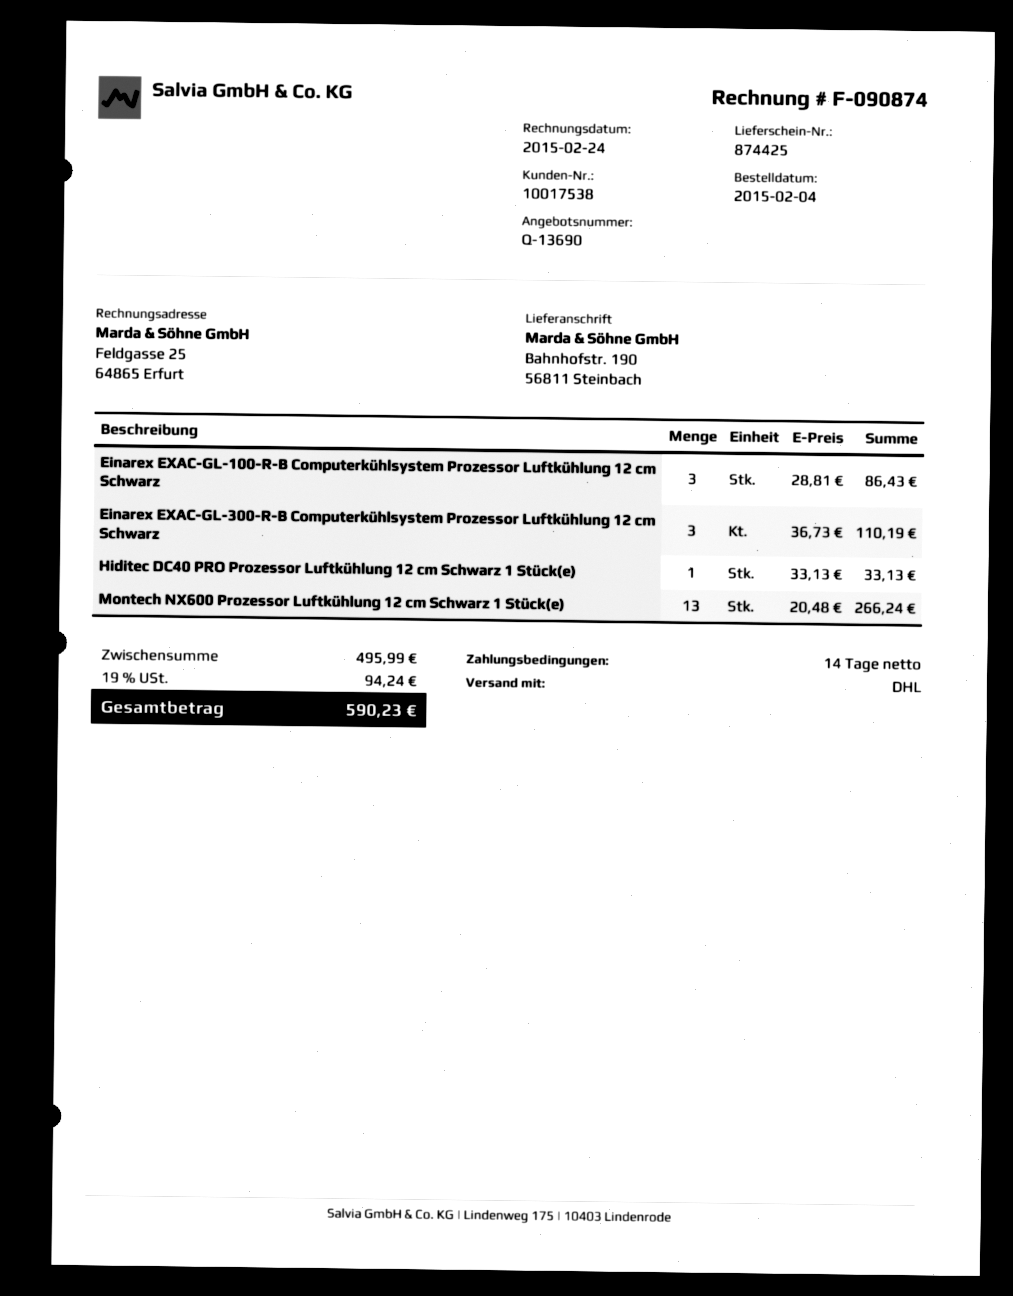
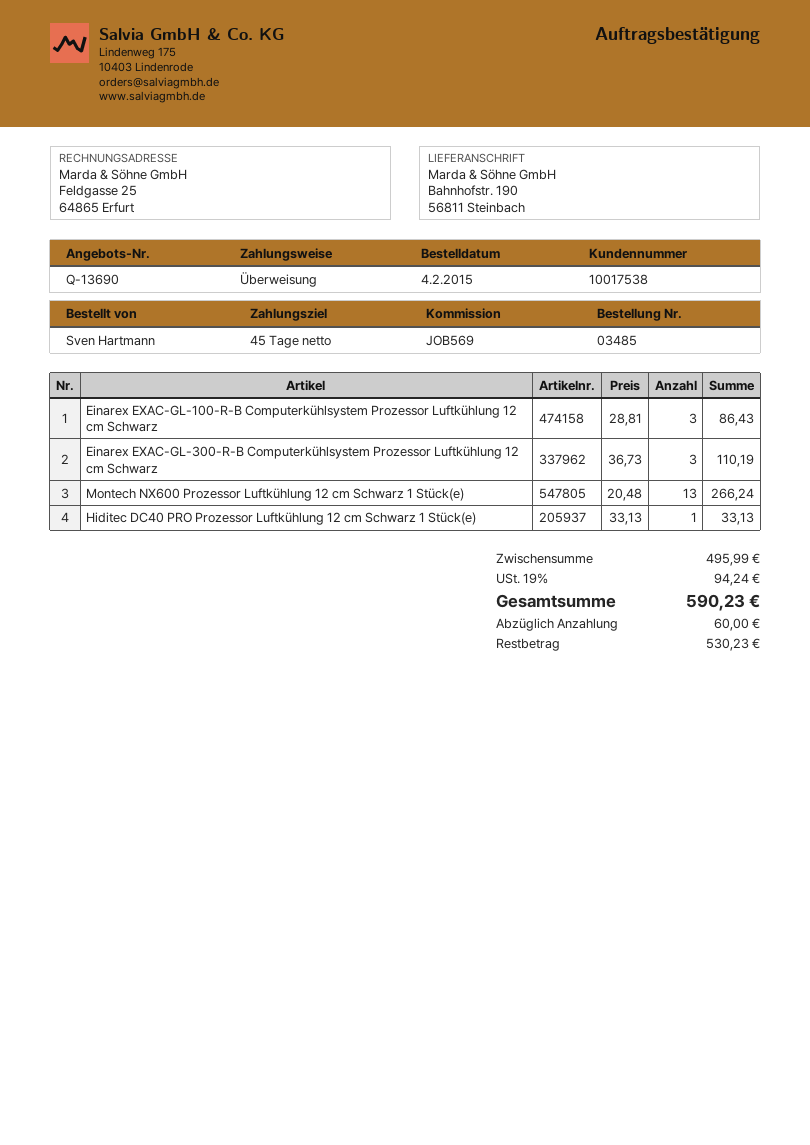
payment terms: 14 days -> 45 days

